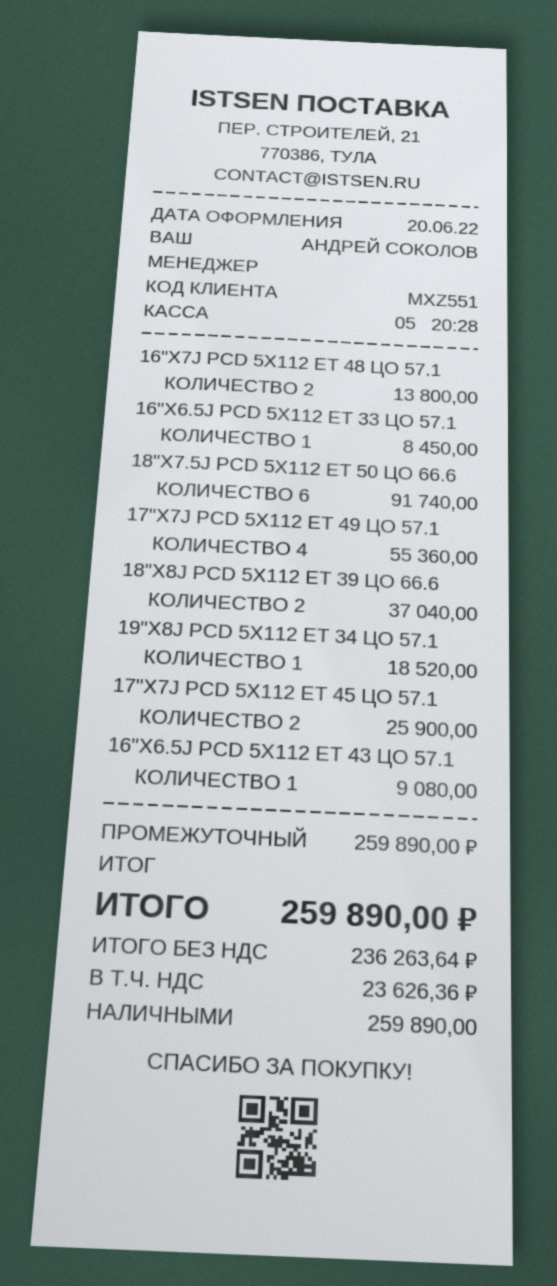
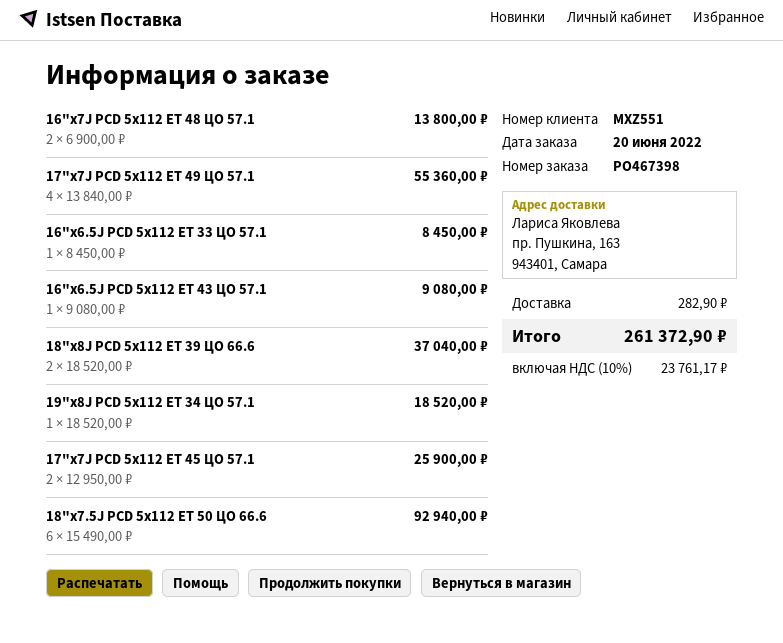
18"X7.5J PCD 5X112 ЕТ 50 ЦО 66.6: 6 for 91740.00 -> 6 for 92940.00
shipping: none -> 282.90
tax: 23626.36 -> 23761.17
total: 259890.00 -> 261372.90

